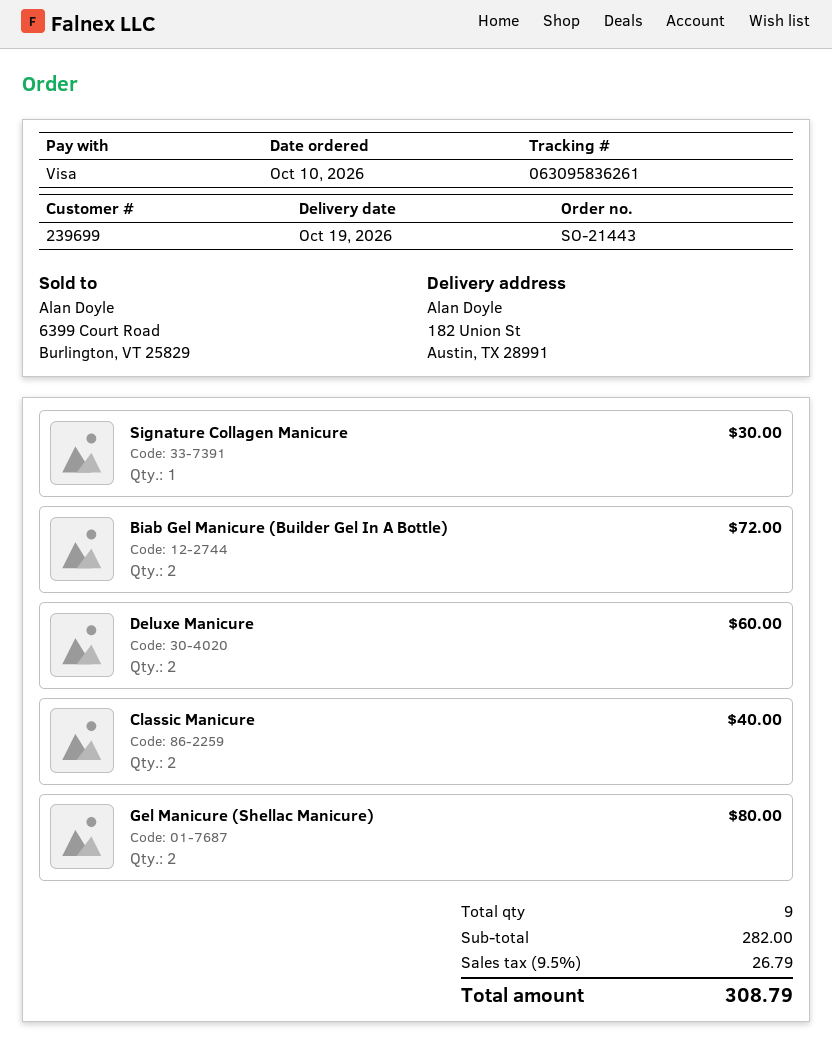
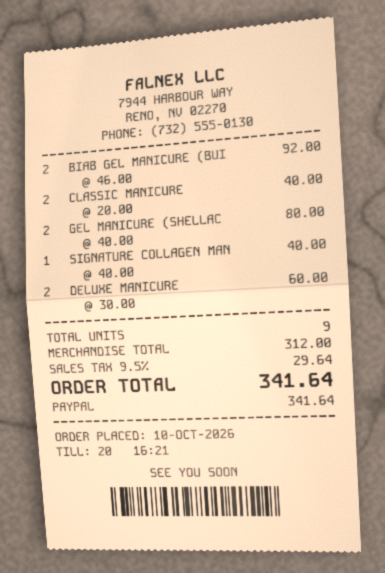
payment method: Visa -> PayPal
Signature Collagen Manicure: 1 for 30.00 -> 1 for 40.00
Biab Gel Manicure (Builder Gel In A Bottle): 2 for 72.00 -> 2 for 92.00
subtotal: 282.00 -> 312.00
tax: 9.5% = 26.79 -> 9.5% = 29.64
total: 308.79 -> 341.64

